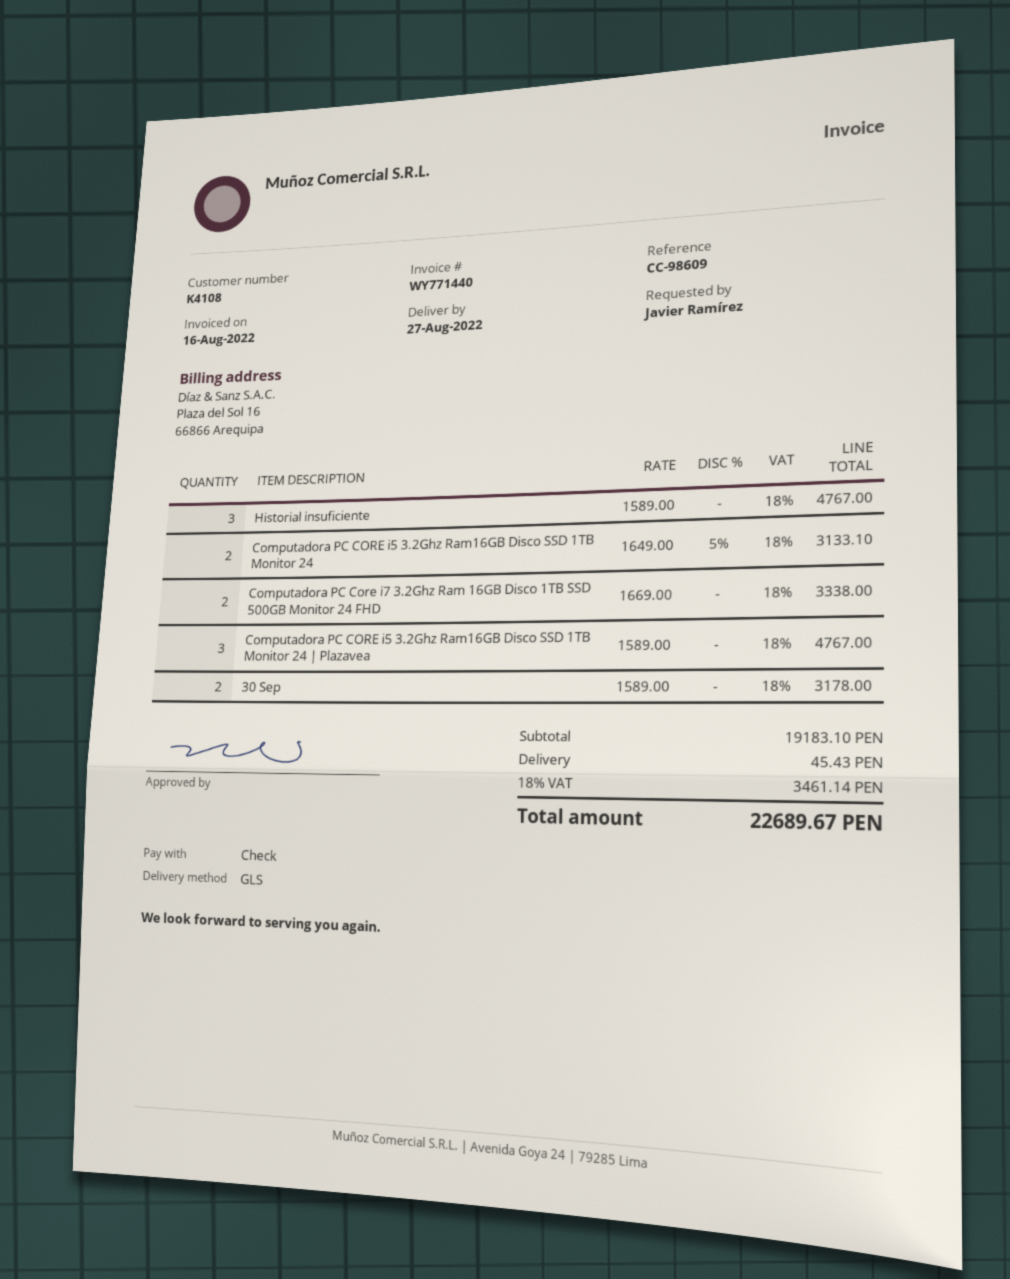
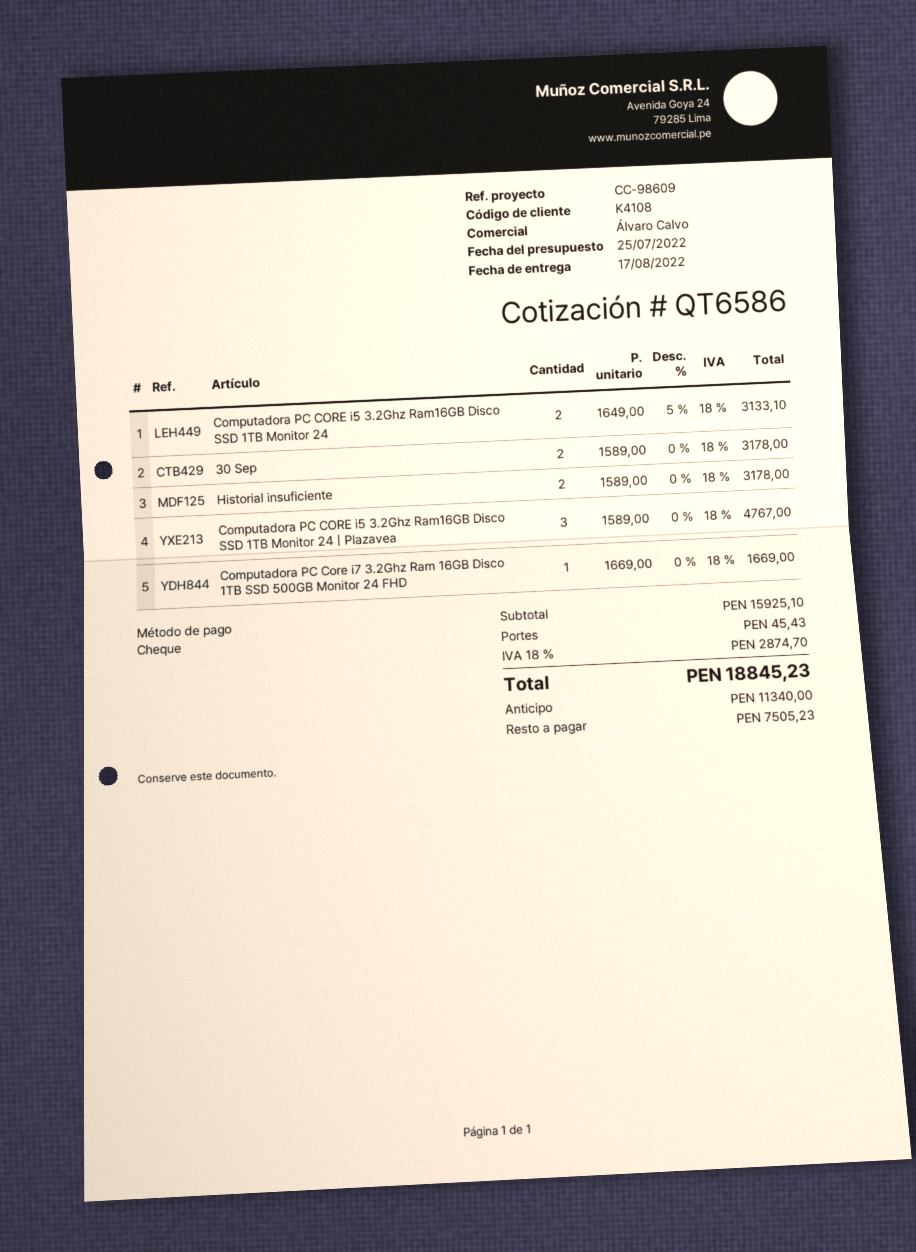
delivery date: 2022-08-27 -> 2022-08-17
Historial insuficiente: 3 x 1589.00 = 4767.00 -> 2 x 1589.00 = 3178.00
Computadora PC Core i7 3.2Ghz Ram 16GB Disco 1TB SSD 500GB Monitor 24 FHD: 2 x 1669.00 = 3338.00 -> 1 x 1669.00 = 1669.00
subtotal: 19183.10 -> 15925.10
tax: 18% = 3461.14 -> 18% = 2874.70
total: 22689.67 -> 18845.23

